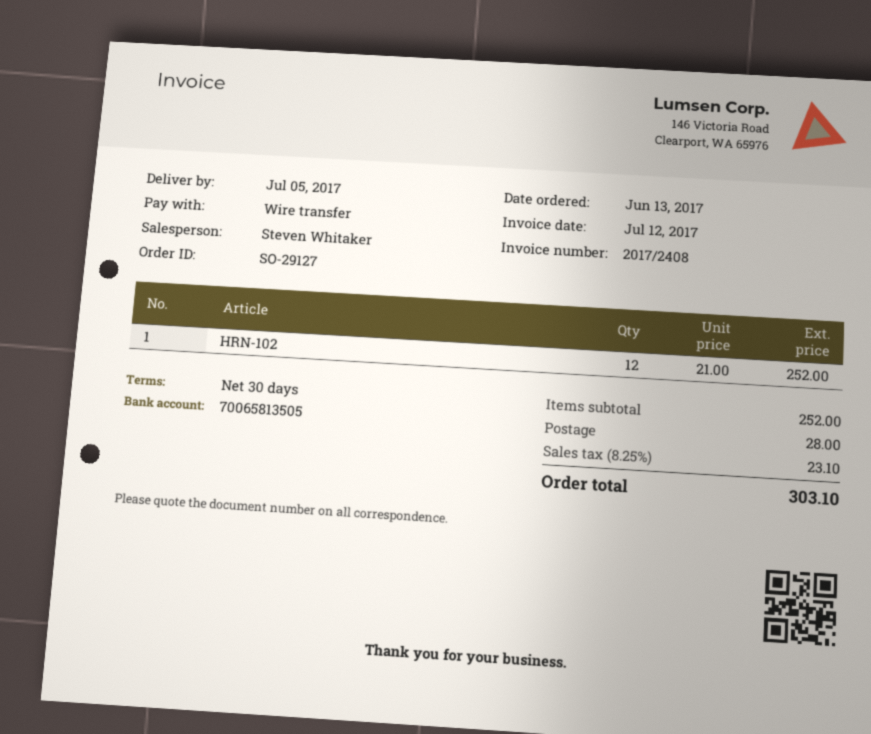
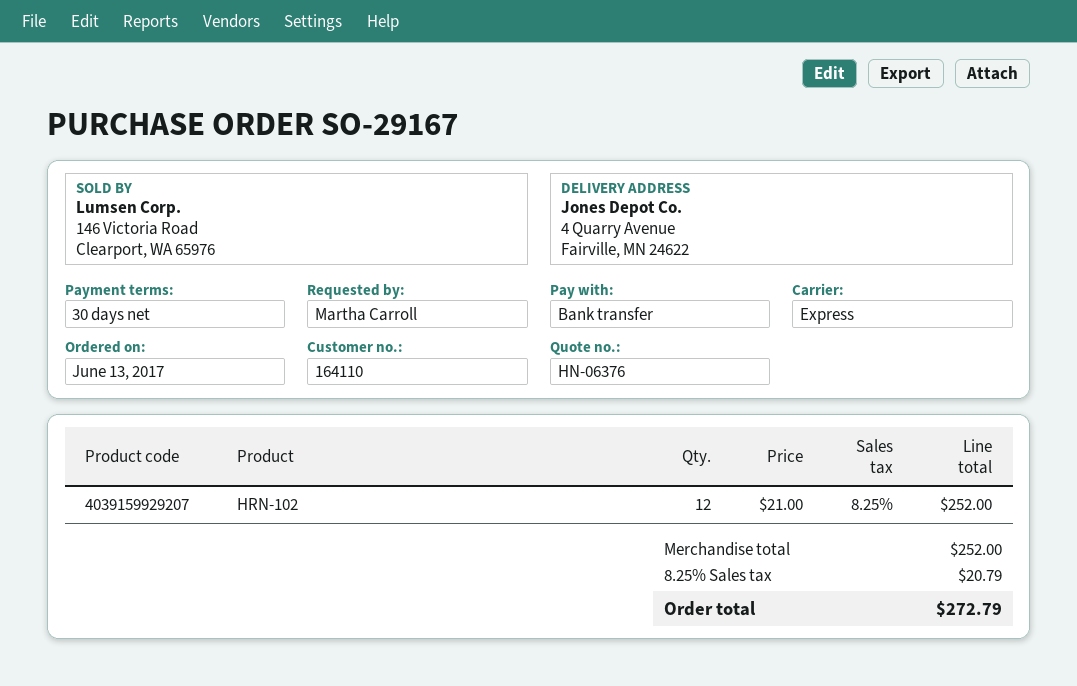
order number: SO-29127 -> SO-29167
shipping: 28.00 -> none
tax: 8.25% = 23.10 -> 8.25% = 20.79
total: 303.10 -> 272.79

